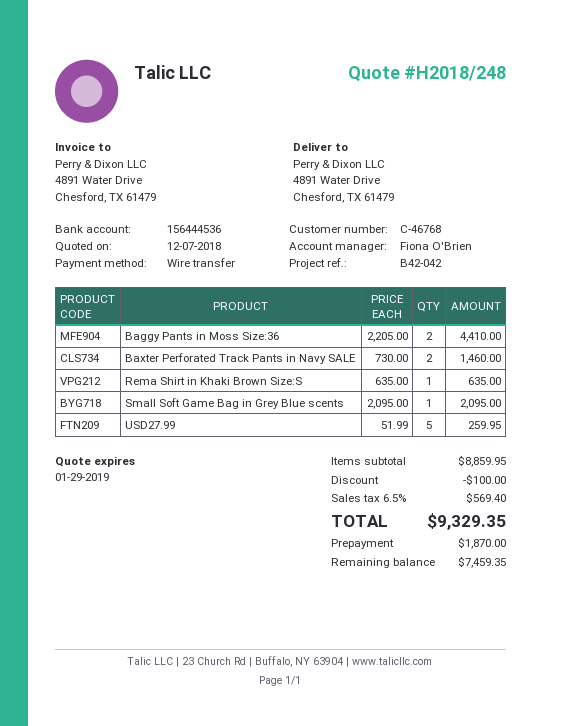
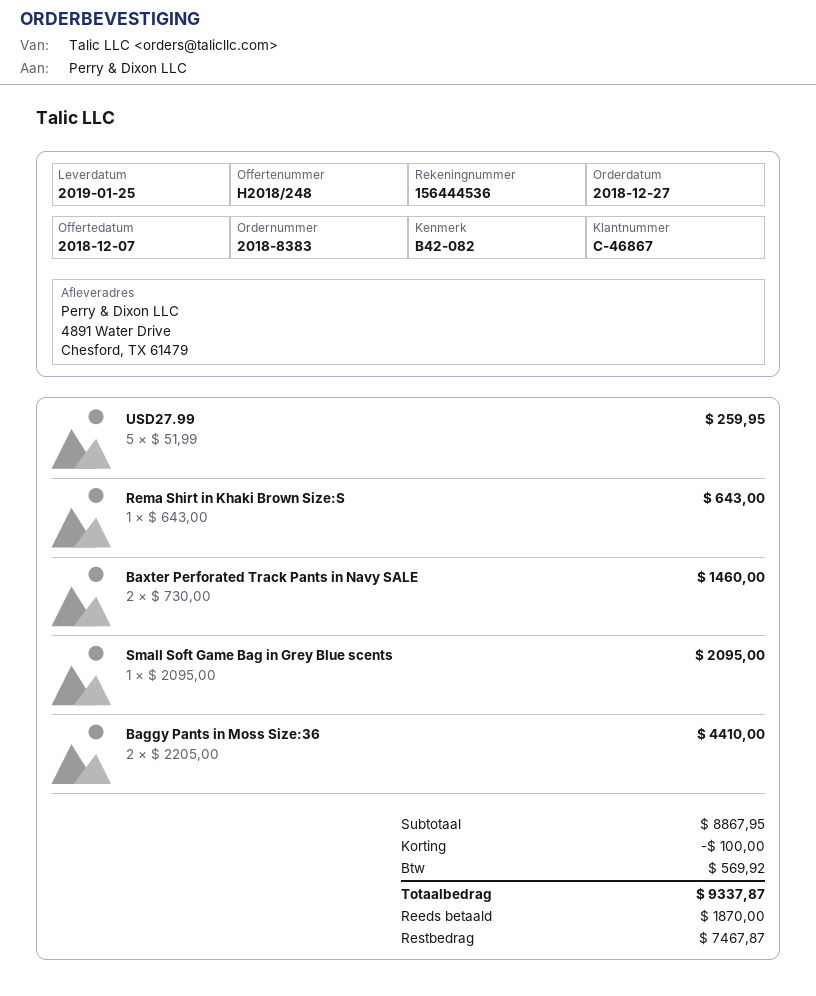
customer number: C-46768 -> C-46867
reference: B42-042 -> B42-082
Rema Shirt in Khaki Brown Size:S: 1 x 635.00 = 635.00 -> 1 x 643.00 = 643.00
subtotal: 8859.95 -> 8867.95
tax: 569.40 -> 569.92
total: 9329.35 -> 9337.87
balance: 7459.35 -> 7467.87

